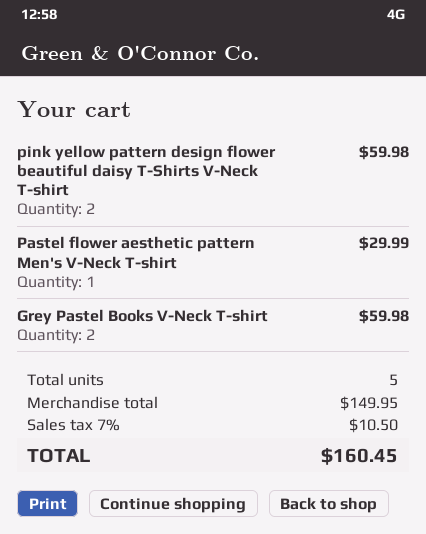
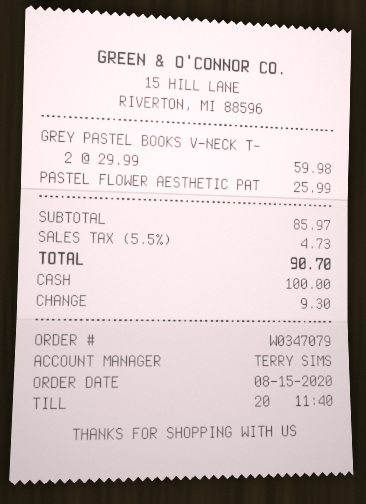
pink yellow pattern design flower beautiful daisy T-Shirts V-Neck T-shirt: 2 for 59.98 -> none
Pastel flower aesthetic pattern Men's V-Neck T-shirt: 1 for 29.99 -> 1 for 25.99
subtotal: 149.95 -> 85.97
tax: 7% = 10.50 -> 5.5% = 4.73
total: 160.45 -> 90.70

